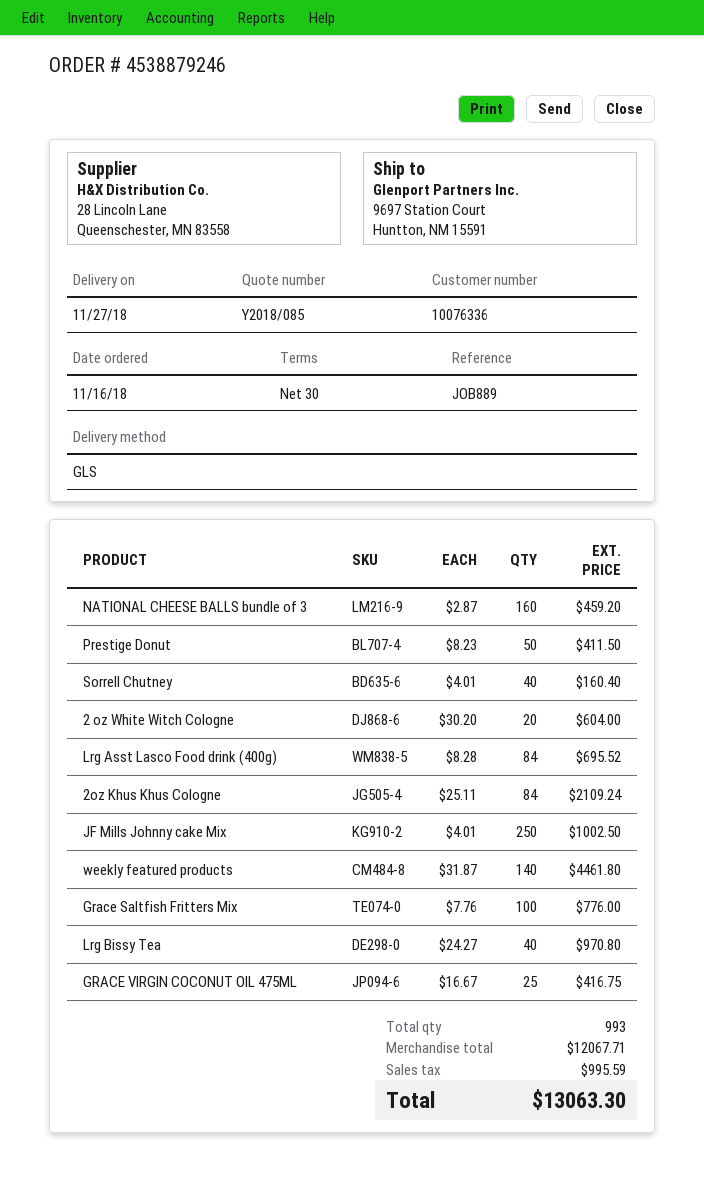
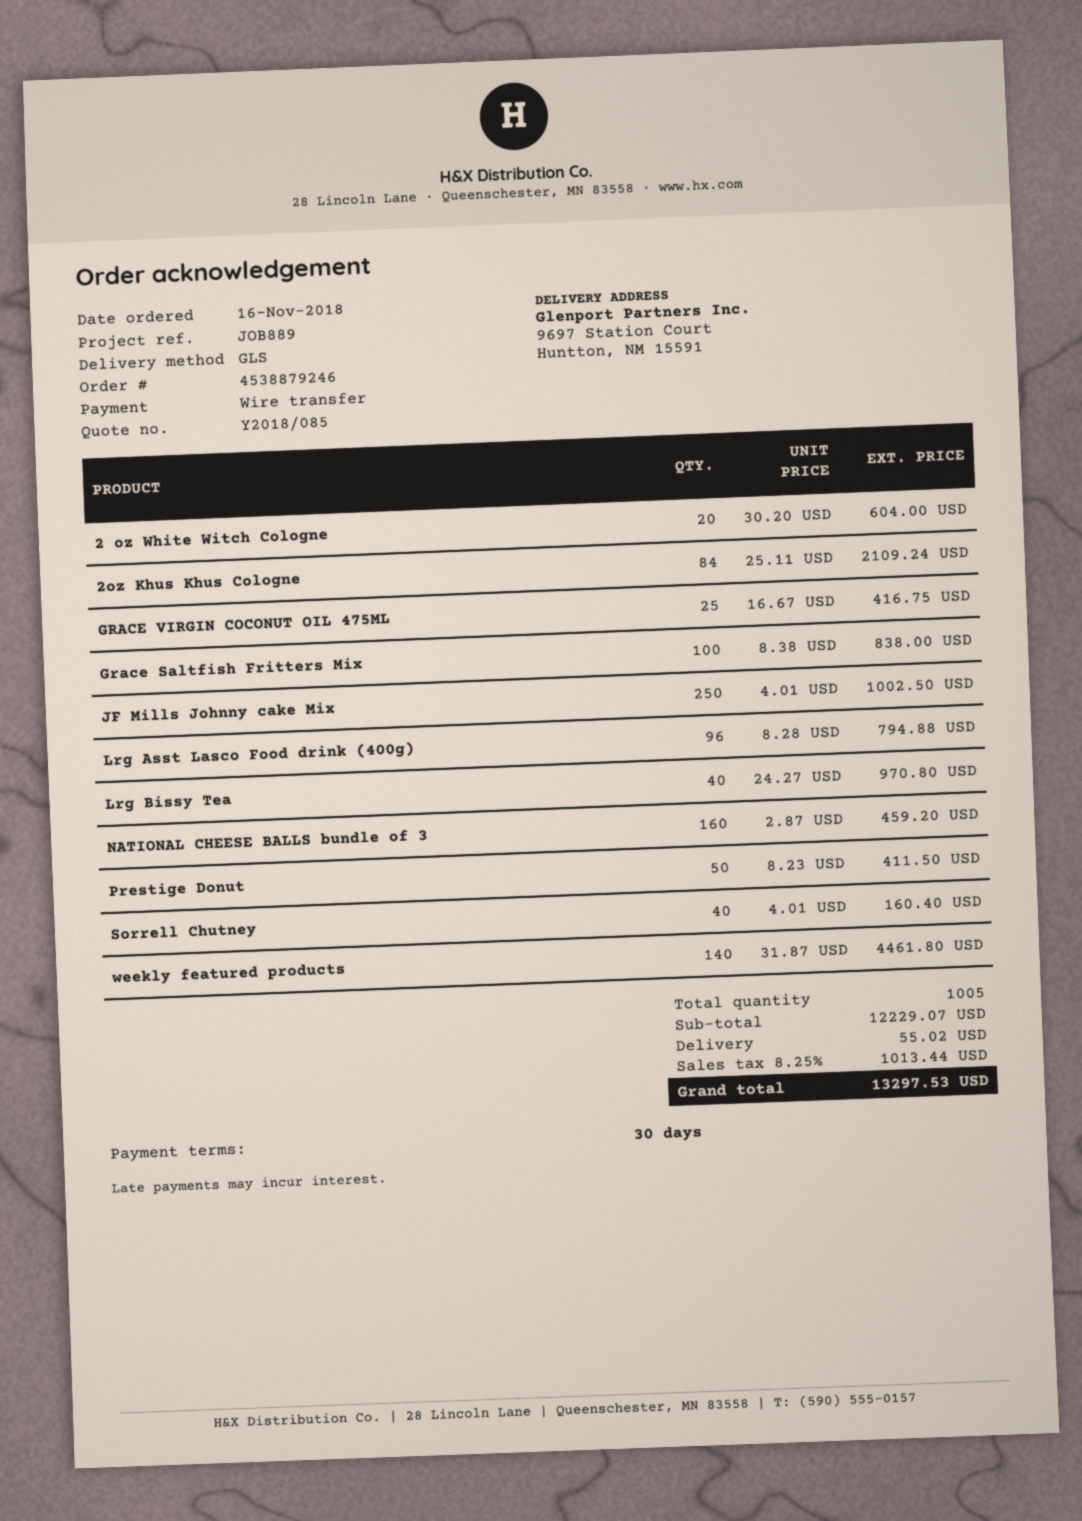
Lrg Asst Lasco Food drink (400g): 84 x 8.28 = 695.52 -> 96 x 8.28 = 794.88
Grace Saltfish Fritters Mix: 100 x 7.76 = 776.00 -> 100 x 8.38 = 838.00
total quantity: 993 -> 1005
subtotal: 12067.71 -> 12229.07
shipping: none -> 55.02
tax: 995.59 -> 1013.44
total: 13063.30 -> 13297.53

